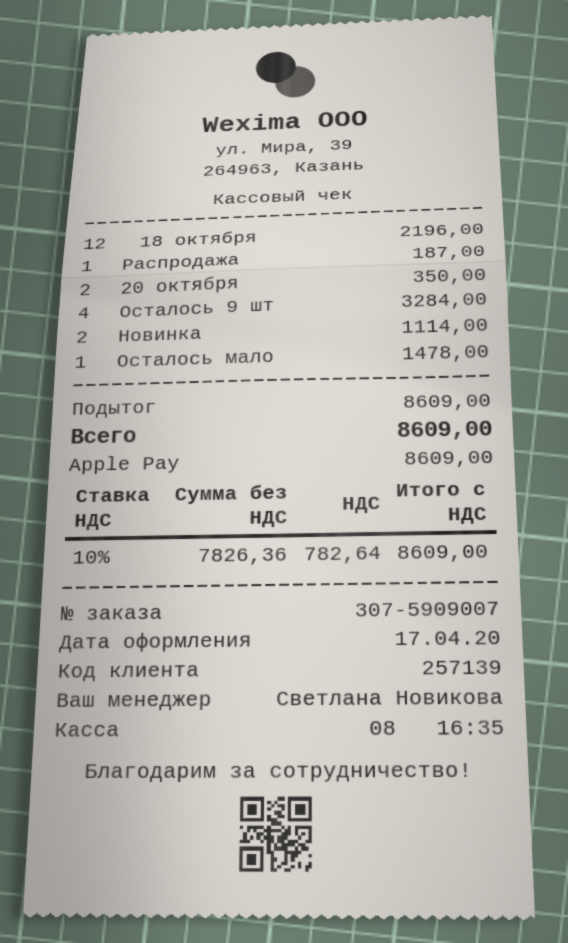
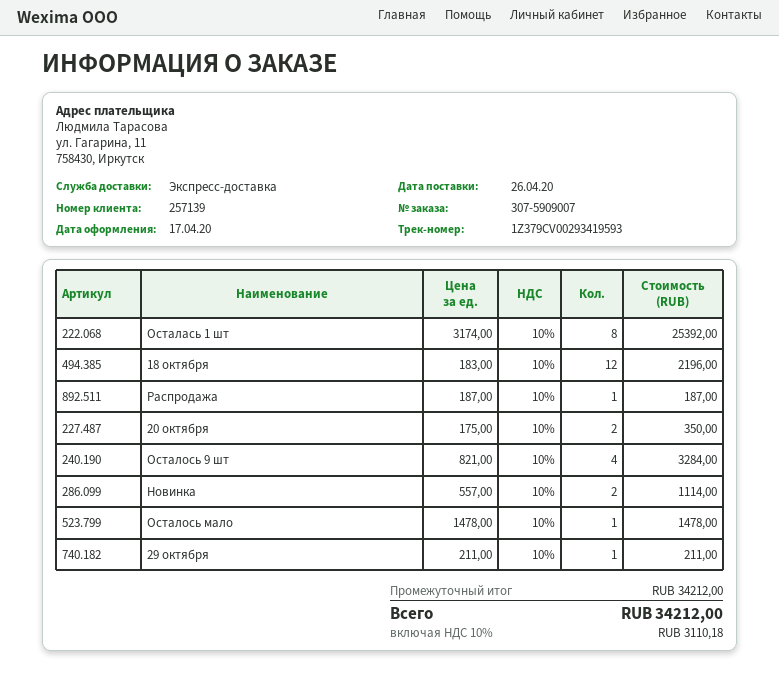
Осталась 1 шт: none -> 8 for 25392.00
29 октября: none -> 1 for 211.00
subtotal: 8609.00 -> 34212.00
tax: 10% = 782.64 -> 10% = 3110.18
total: 8609.00 -> 34212.00

